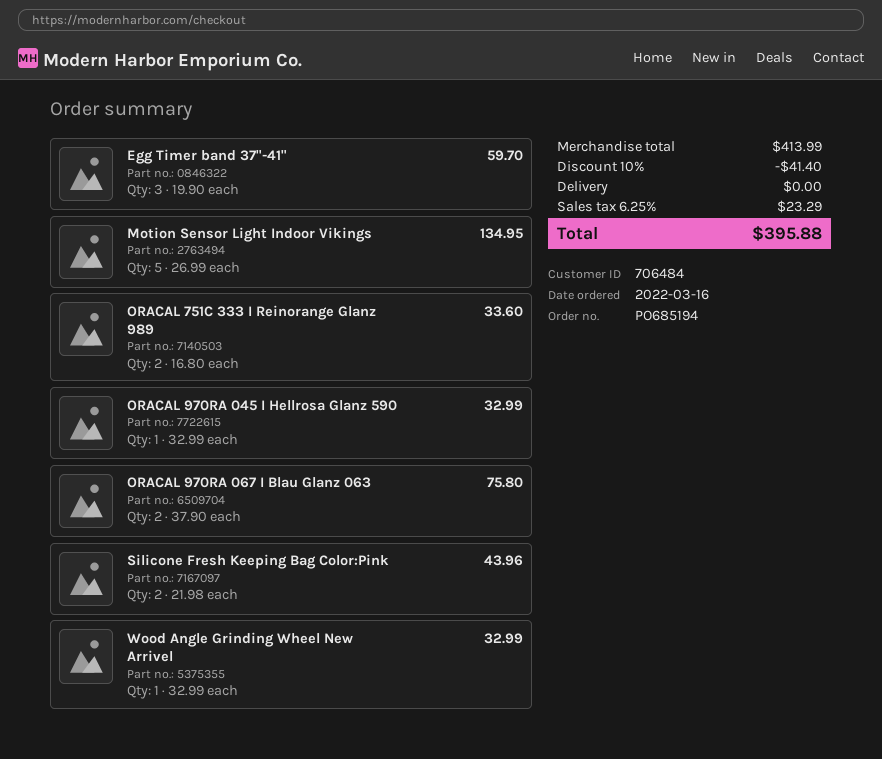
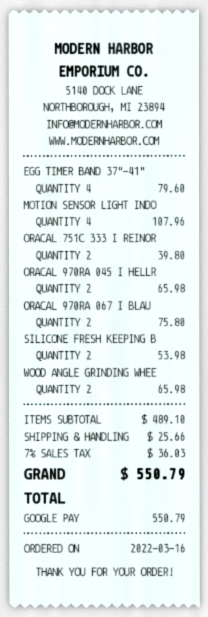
Egg Timer band 37"-41": 3 for 59.70 -> 4 for 79.60
Motion Sensor Light Indoor Vikings: 5 for 134.95 -> 4 for 107.96
ORACAL 751C 333 I Reinorange Glanz 989: 2 for 33.60 -> 2 for 39.80
ORACAL 970RA 045 I Hellrosa Glanz 590: 1 for 32.99 -> 2 for 65.98
Silicone Fresh Keeping Bag Color:Pink: 2 for 43.96 -> 2 for 53.98
Wood Angle Grinding Wheel New Arrivel: 1 for 32.99 -> 2 for 65.98
subtotal: 413.99 -> 489.10
discount: 10% = 41.40 -> none
shipping: 0.00 -> 25.66
tax: 6.25% = 23.29 -> 7% = 36.03
total: 395.88 -> 550.79

